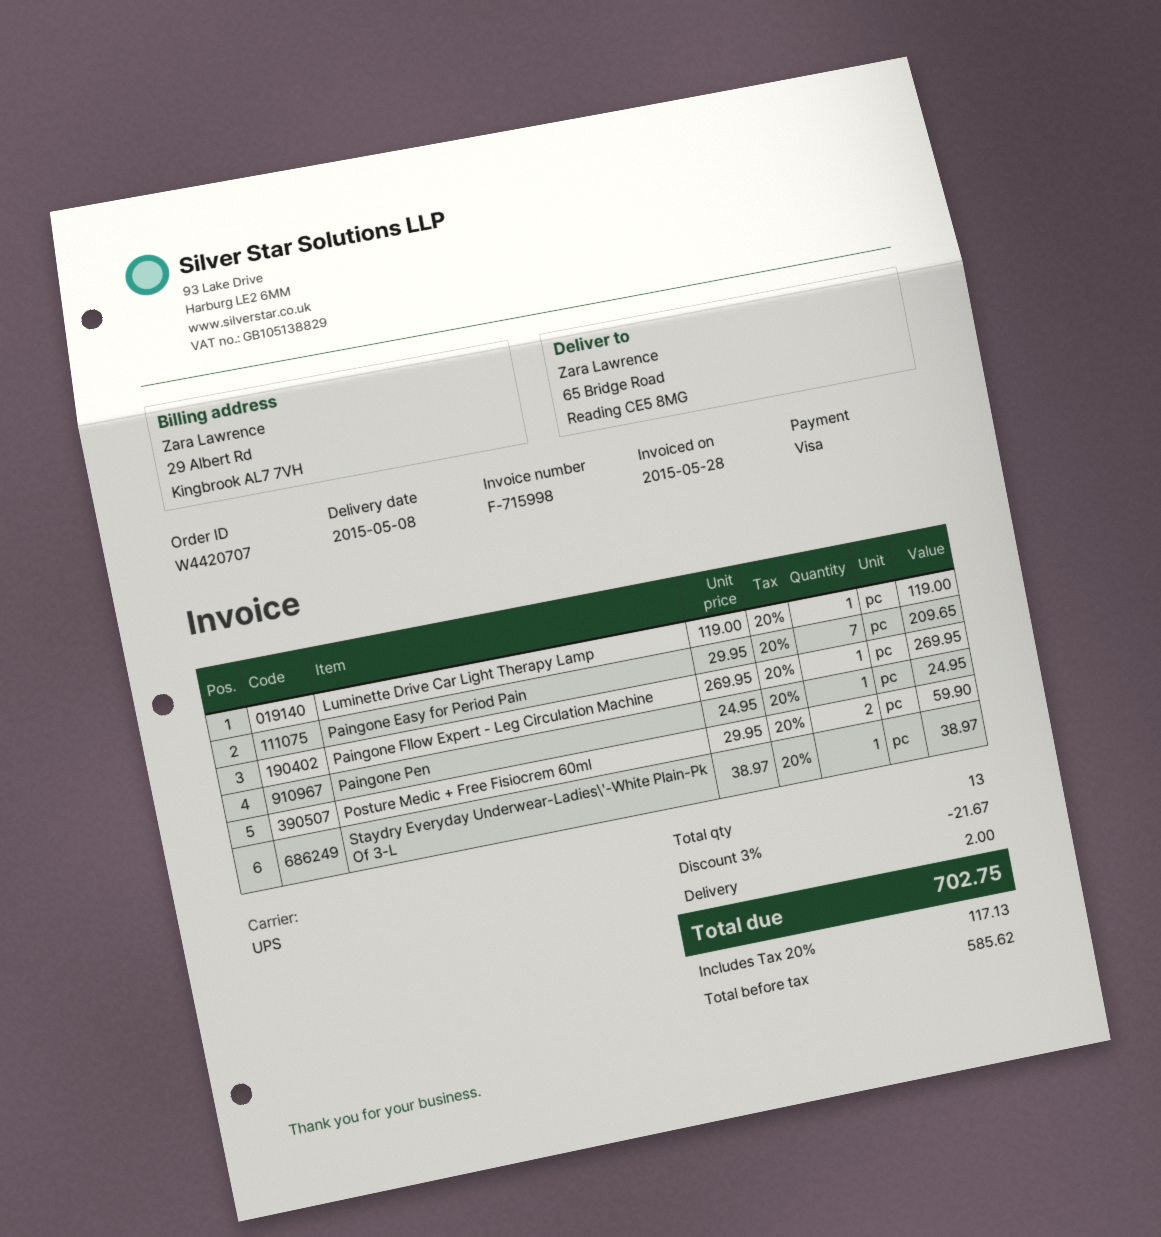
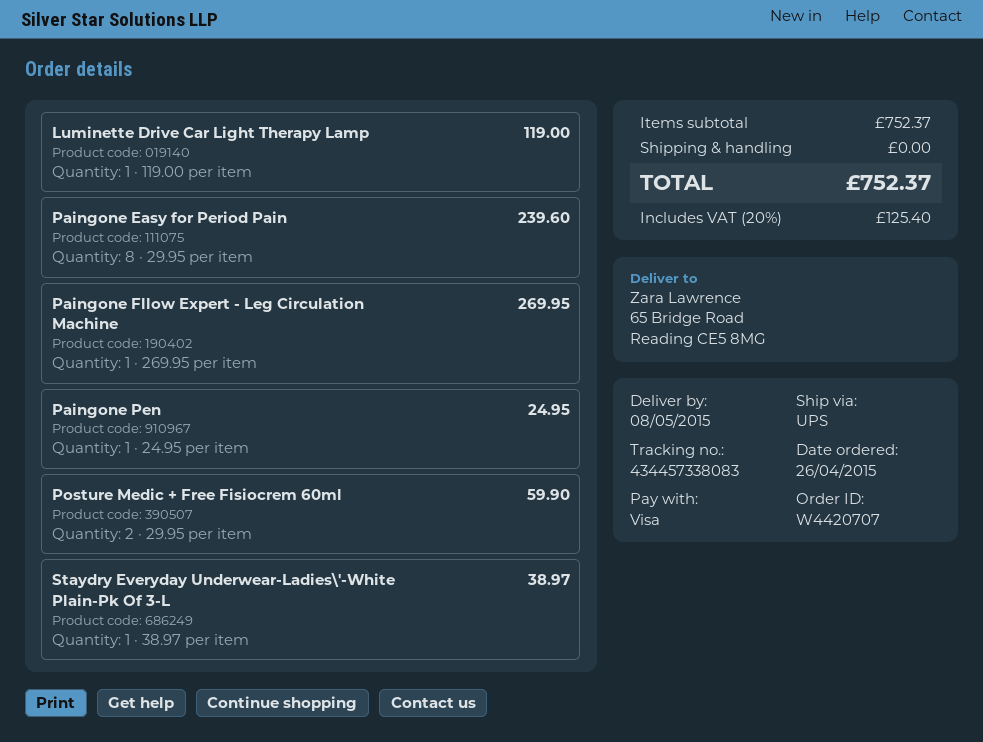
Paingone Easy for Period Pain: 7 x 29.95 = 209.65 -> 8 x 29.95 = 239.60
discount: 3% = 21.67 -> none
shipping: 2.00 -> 0.00
tax: 20% = 117.13 -> 20% = 125.40
total: 702.75 -> 752.37

